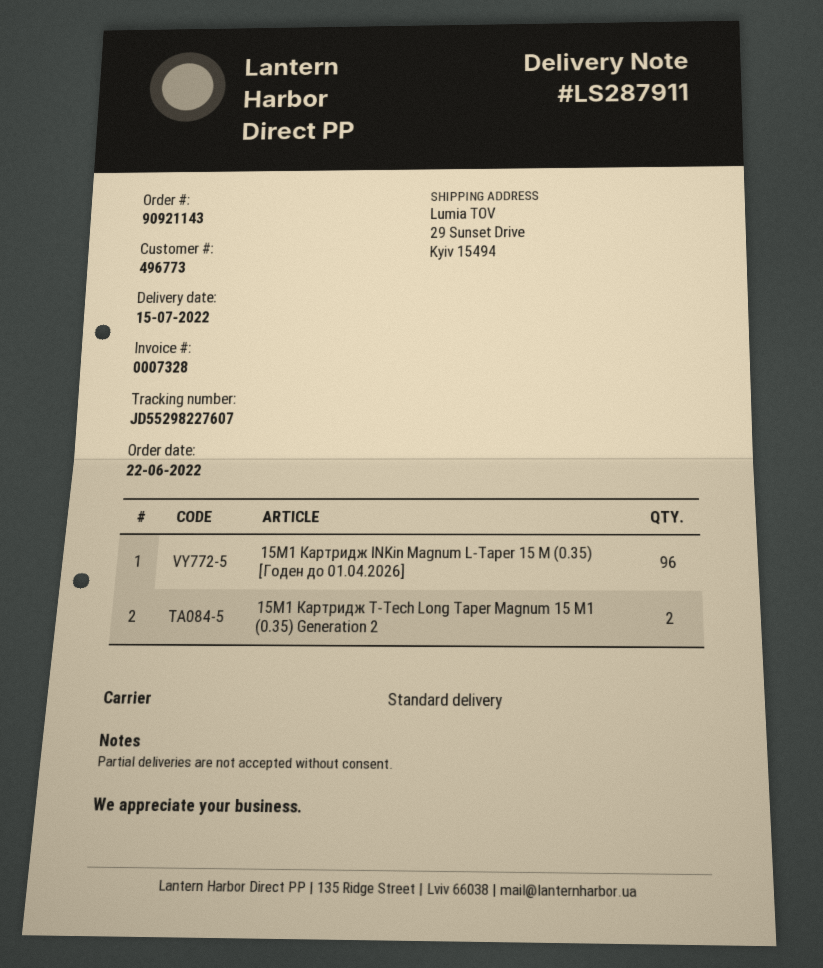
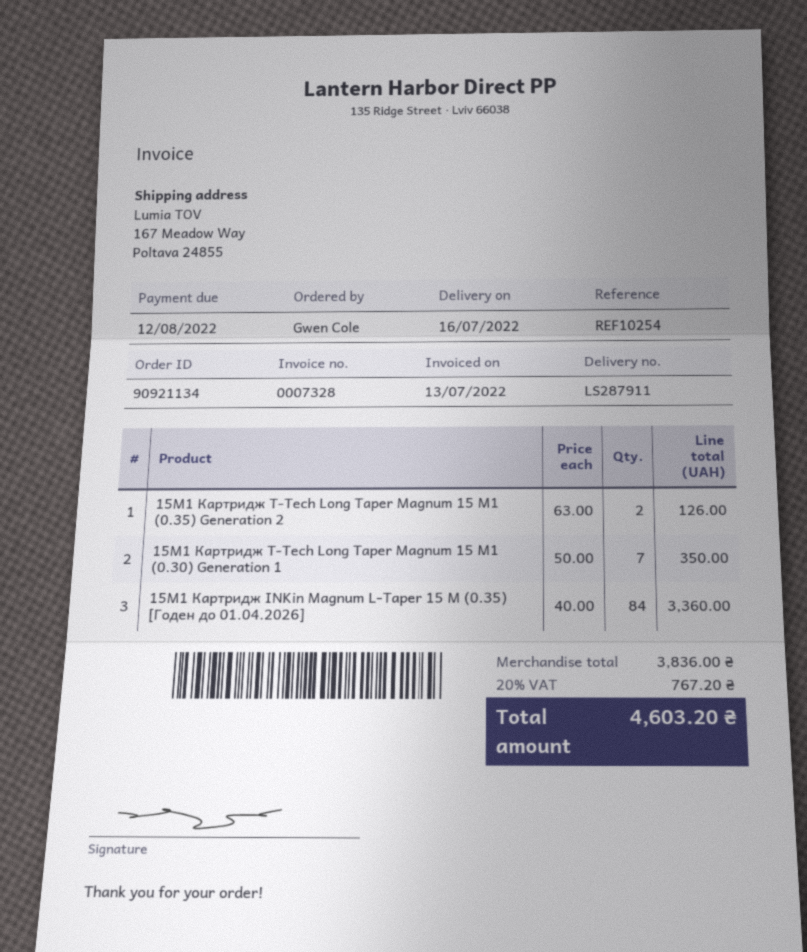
order number: 90921143 -> 90921134
delivery date: 2022-07-15 -> 2022-07-16
ship to: 29 Sunset Drive, Kyiv 15494 -> 167 Meadow Way, Poltava 24855
15M1 Картридж INKin Magnum L-Taper 15 M (0.35) [Годен до 01.04.2026]: 96 -> 84
15M1 Картридж T-Tech Long Taper Magnum 15 M1 (0.30) Generation 1: none -> 7

